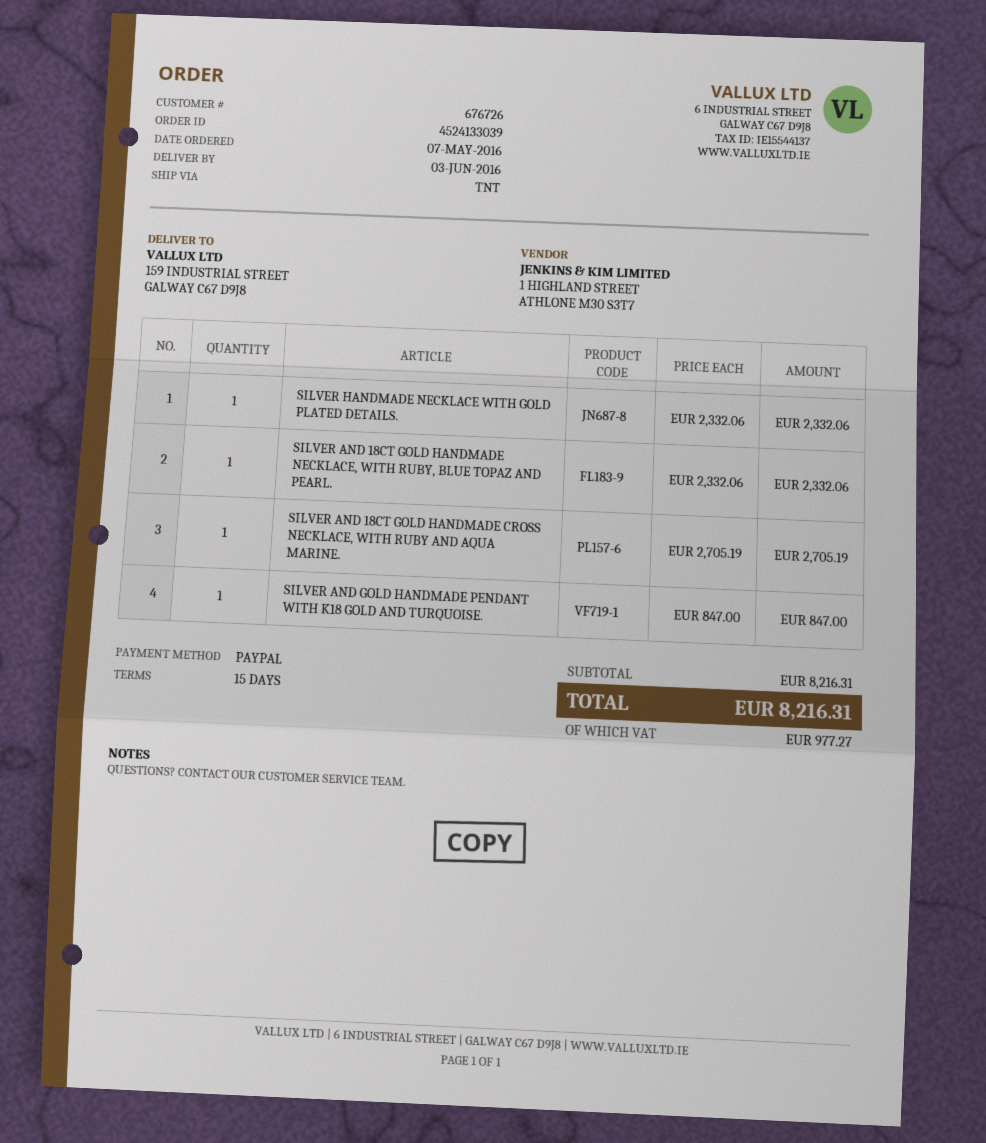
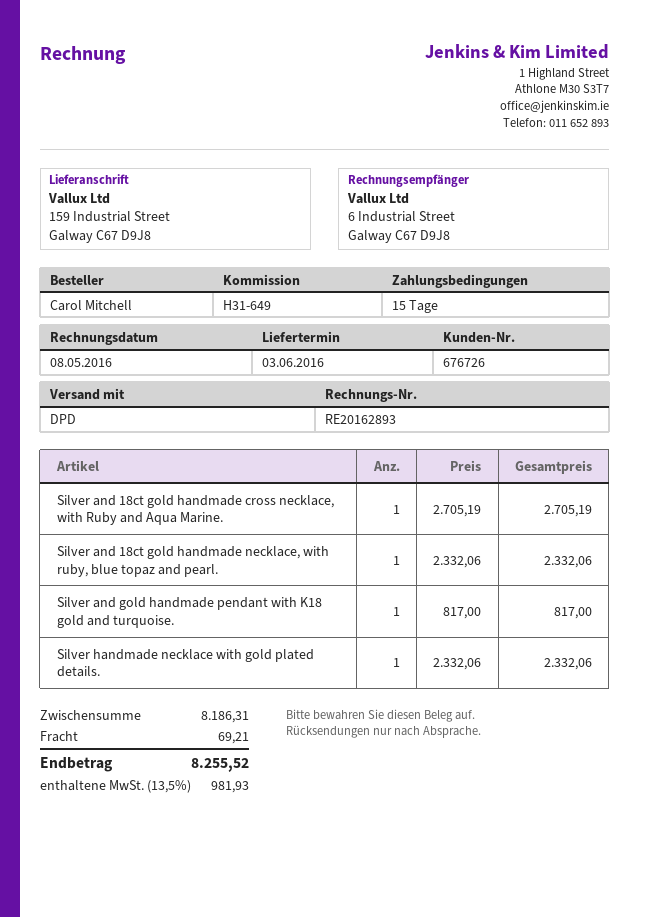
shipping method: TNT -> DPD
SILVER AND GOLD HANDMADE PENDANT WITH K18 GOLD AND TURQUOISE.: 1 x 847.00 = 847.00 -> 1 x 817.00 = 817.00
subtotal: 8216.31 -> 8186.31
shipping: none -> 69.21
tax: 977.27 -> 981.93
total: 8216.31 -> 8255.52

